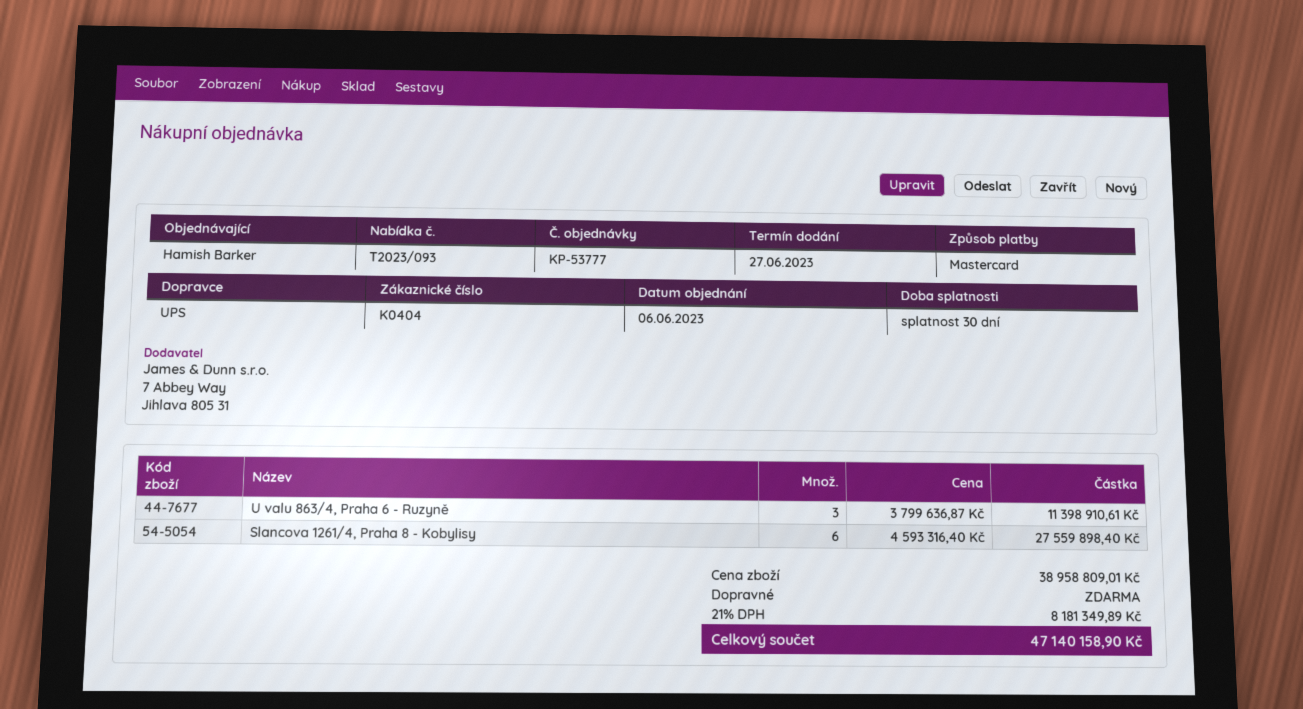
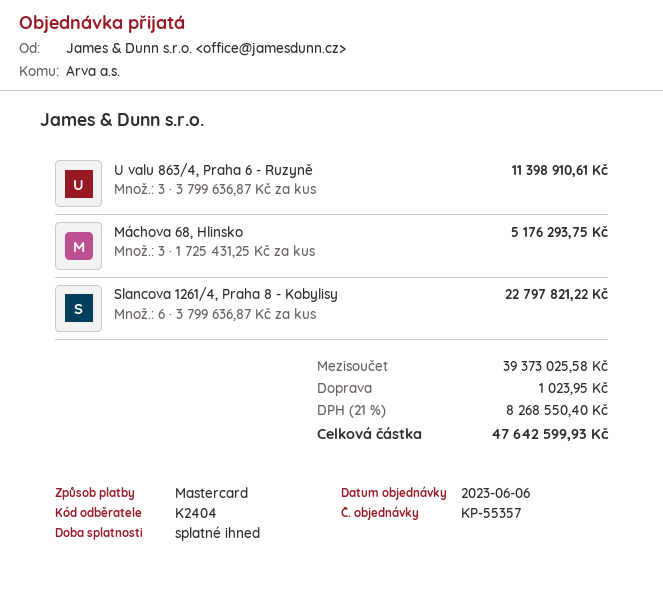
order number: KP-53777 -> KP-55357
payment terms: 30 days -> on receipt
customer number: K0404 -> K2404
Slancova 1261/4, Praha 8 - Kobylisy: 6 x 4593316.40 = 27559898.40 -> 6 x 3799636.87 = 22797821.22
Máchova 68, Hlinsko: none -> 3 x 1725431.25 = 5176293.75
subtotal: 38958809.01 -> 39373025.58
shipping: 0.00 -> 1023.95
tax: 21% = 8181349.89 -> 21% = 8268550.40
total: 47140158.90 -> 47642599.93

